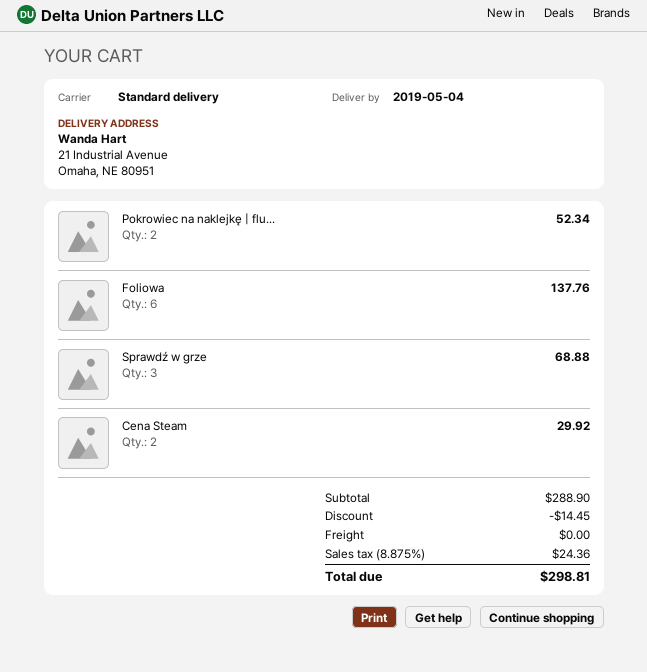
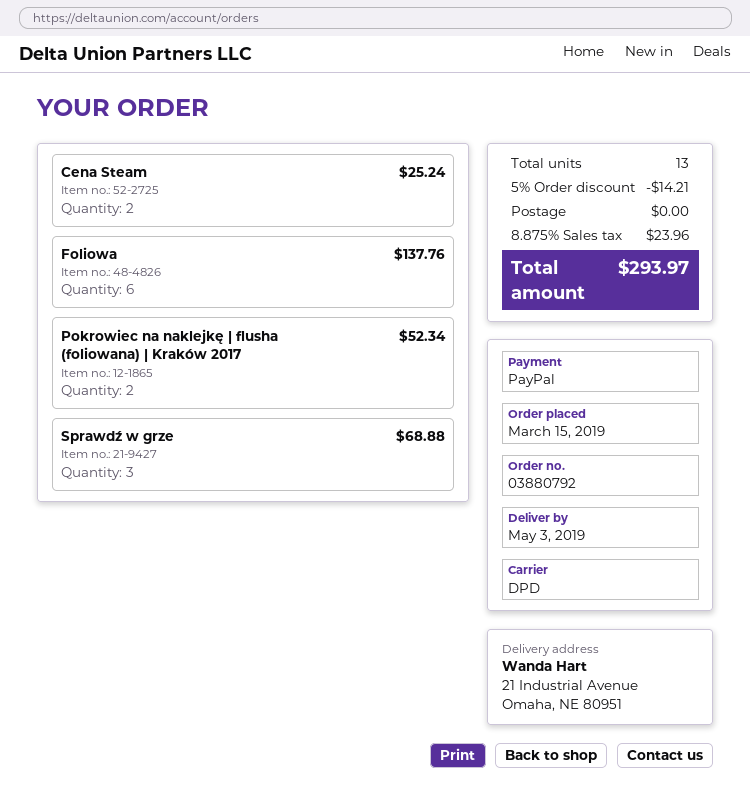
delivery date: 2019-05-04 -> 2019-05-03
shipping method: standard -> DPD
Cena Steam: 2 for 29.92 -> 2 for 25.24
discount: 14.45 -> 14.21
tax: 8.875% = 24.36 -> 8.875% = 23.96
total: 298.81 -> 293.97

